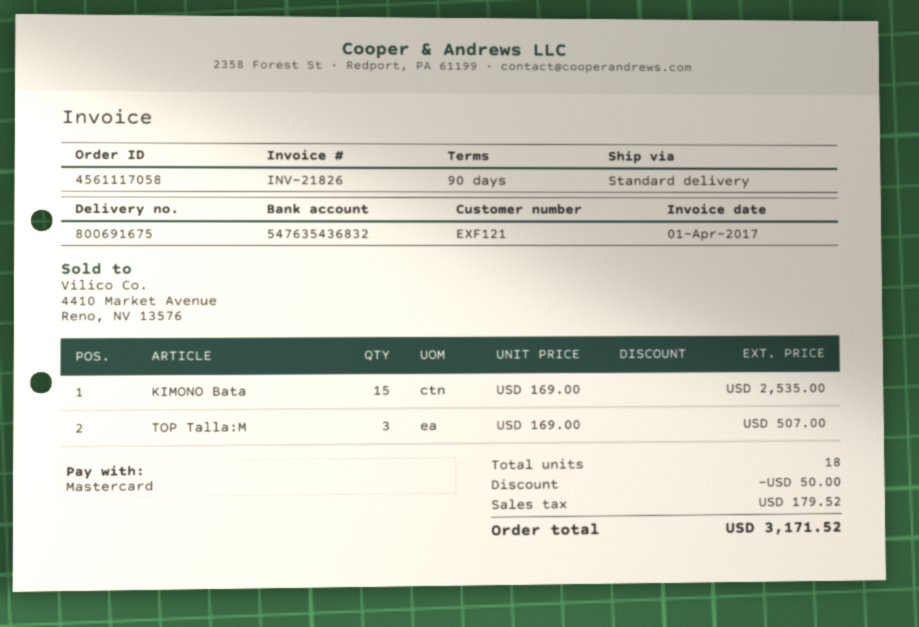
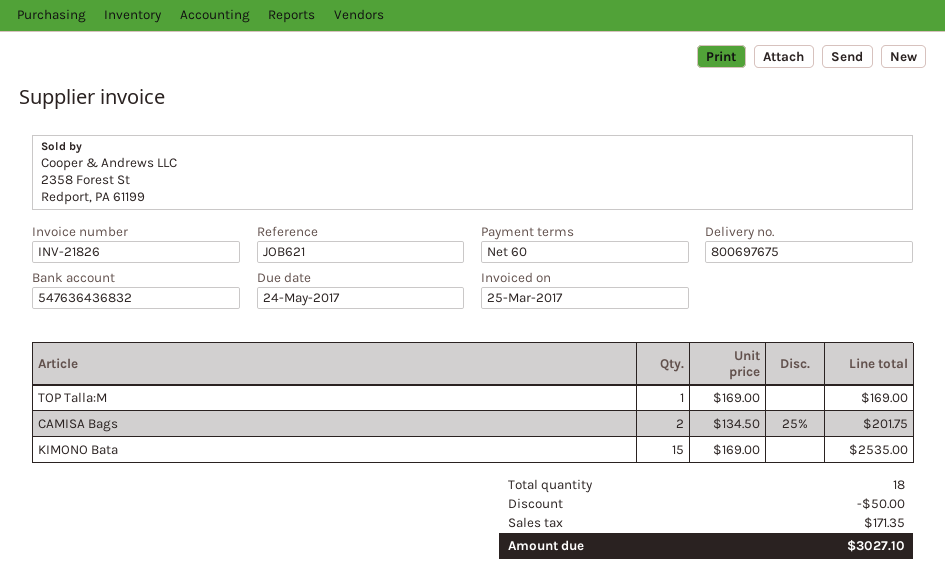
delivery note number: 800691675 -> 800697675
invoice date: 2017-04-01 -> 2017-03-25
payment terms: 90 days -> 60 days
bank account: 547635436832 -> 547636436832
TOP Talla:M: 3 x 169.00 = 507.00 -> 1 x 169.00 = 169.00
CAMISA Bags: none -> 2 x 134.50 - 25% = 201.75
tax: 179.52 -> 171.35
total: 3171.52 -> 3027.10

